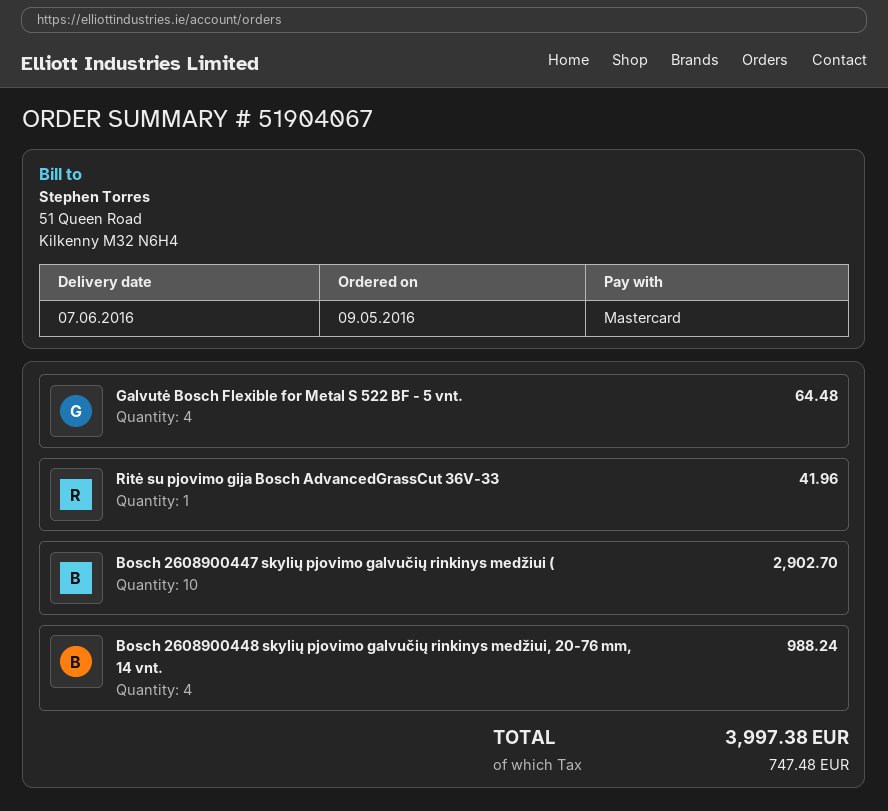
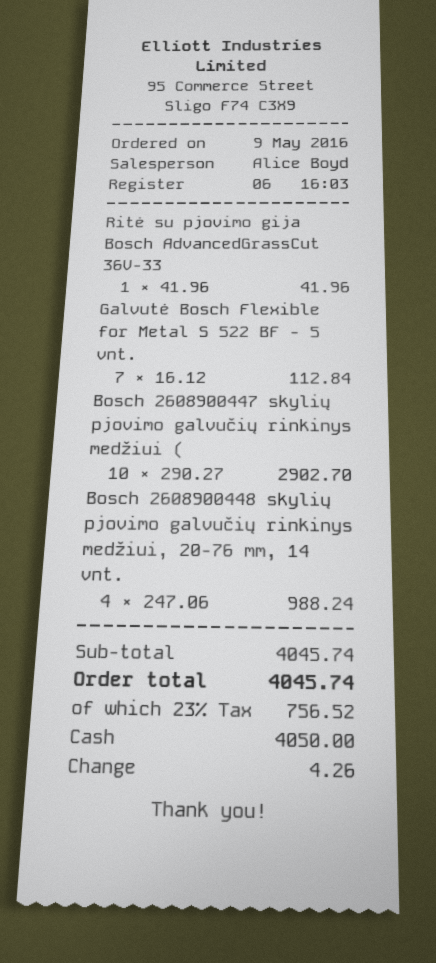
payment method: Mastercard -> cash
Galvutė Bosch Flexible for Metal S 522 BF - 5 vnt.: 4 for 64.48 -> 7 for 112.84
tax: 747.48 -> 756.52
total: 3997.38 -> 4045.74

